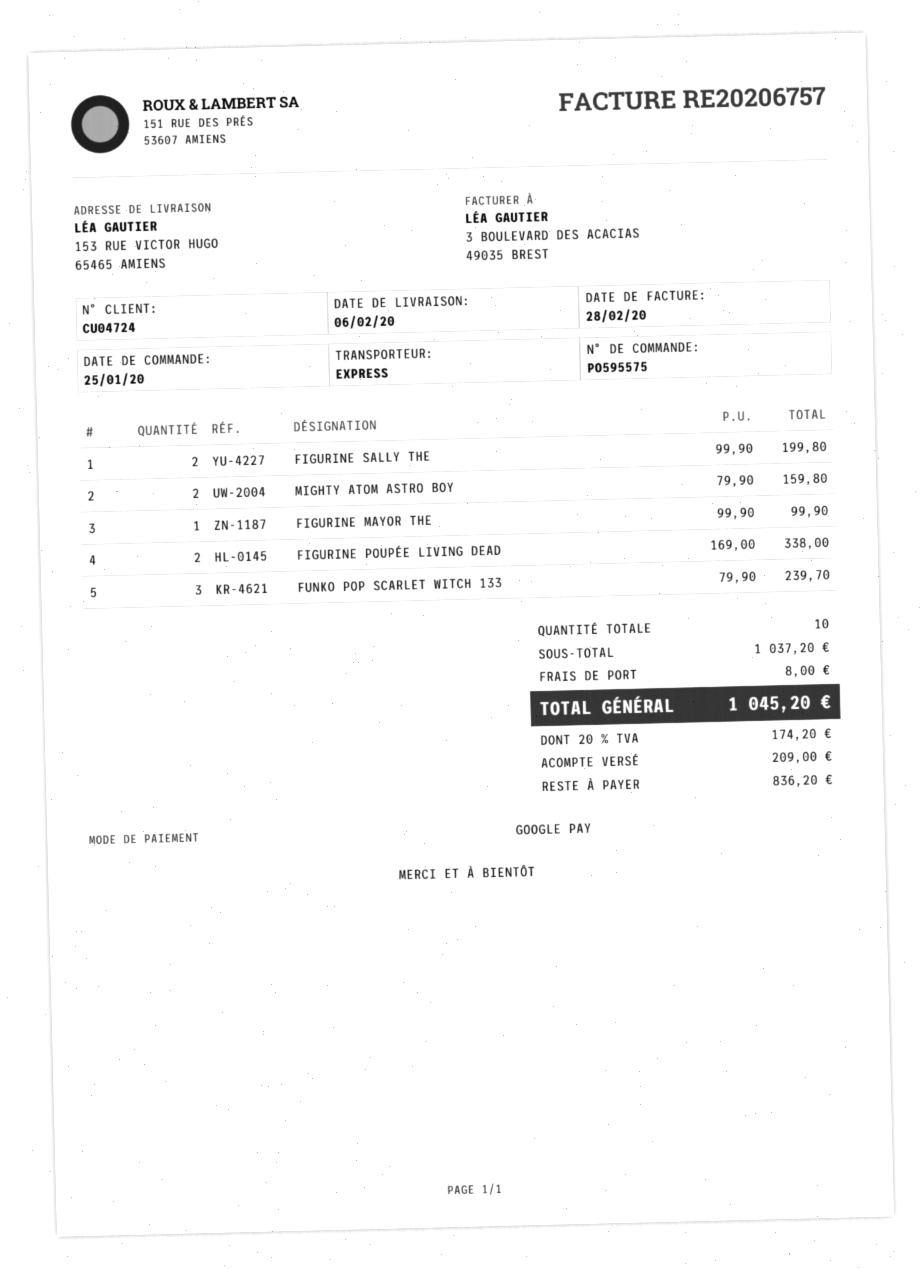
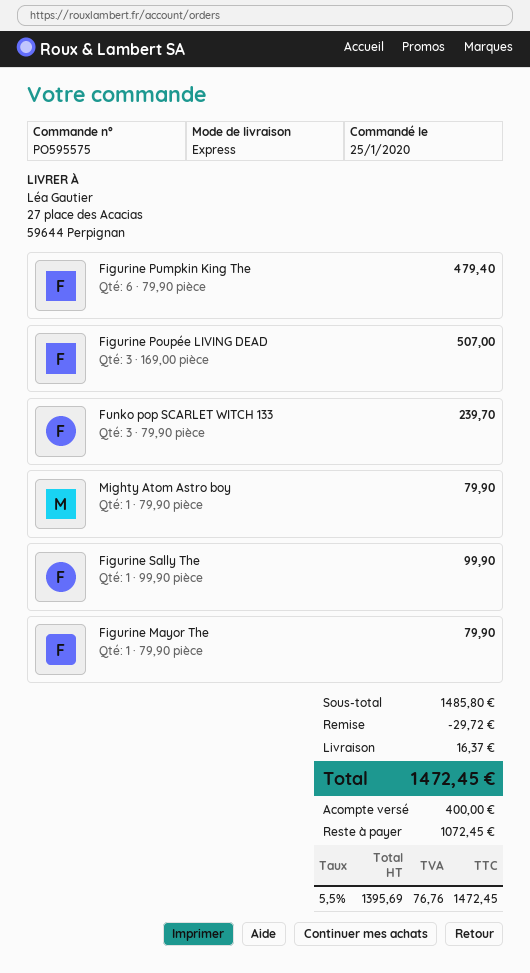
ship to: 153 RUE VICTOR HUGO, 65465 AMIENS -> 27 place des Acacias, 59644 Perpignan
FIGURINE SALLY THE: 2 x 99.90 = 199.80 -> 1 x 99.90 = 99.90
MIGHTY ATOM ASTRO BOY: 2 x 79.90 = 159.80 -> 1 x 79.90 = 79.90
FIGURINE MAYOR THE: 1 x 99.90 = 99.90 -> 1 x 79.90 = 79.90
FIGURINE POUPÉE LIVING DEAD: 2 x 169.00 = 338.00 -> 3 x 169.00 = 507.00
Figurine Pumpkin King The: none -> 6 x 79.90 = 479.40
subtotal: 1037.20 -> 1485.80
discount: none -> 29.72
shipping: 8.00 -> 16.37
tax: 20% = 174.20 -> 5.5% = 76.76
total: 1045.20 -> 1472.45
deposit: 209.00 -> 400.00
balance: 836.20 -> 1072.45

